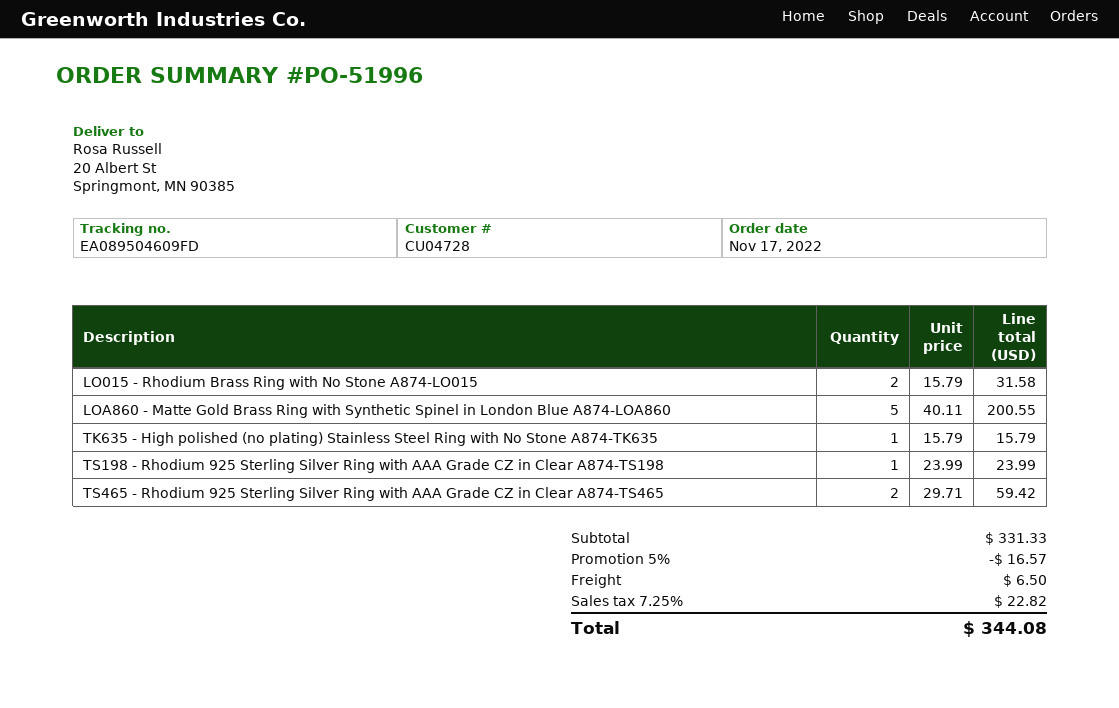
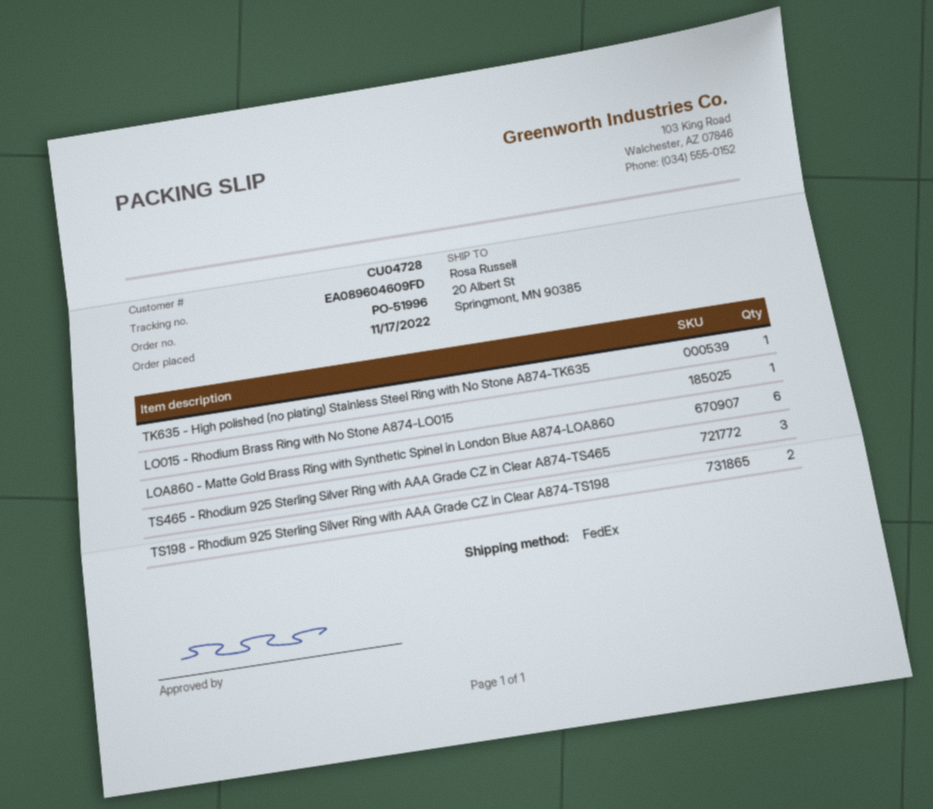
tracking number: EA089504609FD -> EA089604609FD
LO015 - Rhodium Brass Ring with No Stone A874-LO015: 2 -> 1
LOA860 - Matte Gold Brass Ring with Synthetic Spinel in London Blue A874-LOA860: 5 -> 6
TS198 - Rhodium 925 Sterling Silver Ring with AAA Grade CZ in Clear A874-TS198: 1 -> 2
TS465 - Rhodium 925 Sterling Silver Ring with AAA Grade CZ in Clear A874-TS465: 2 -> 3

